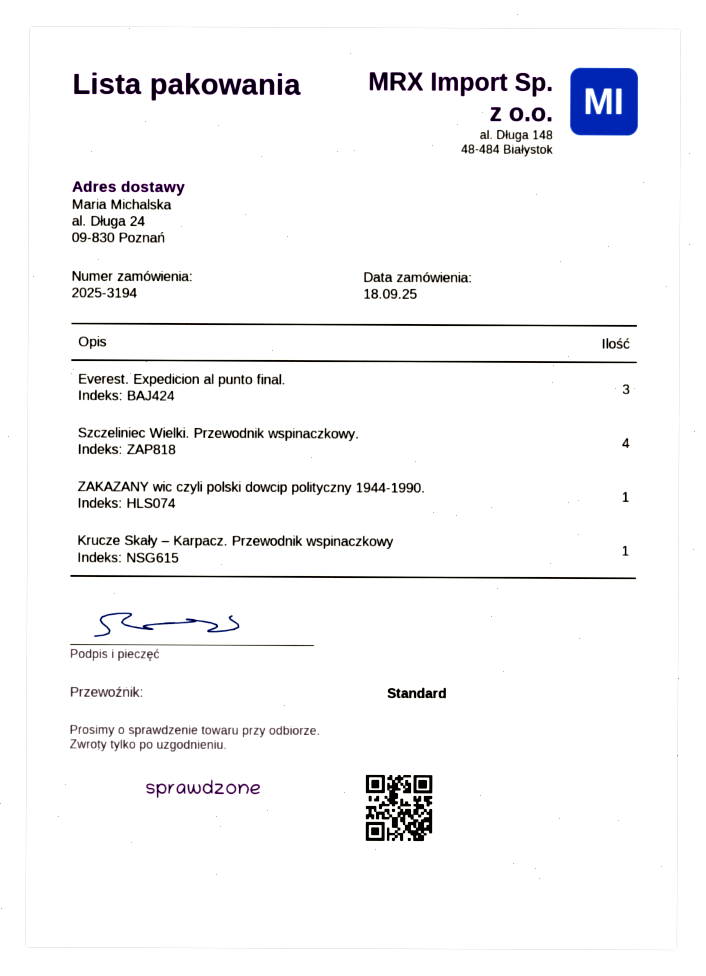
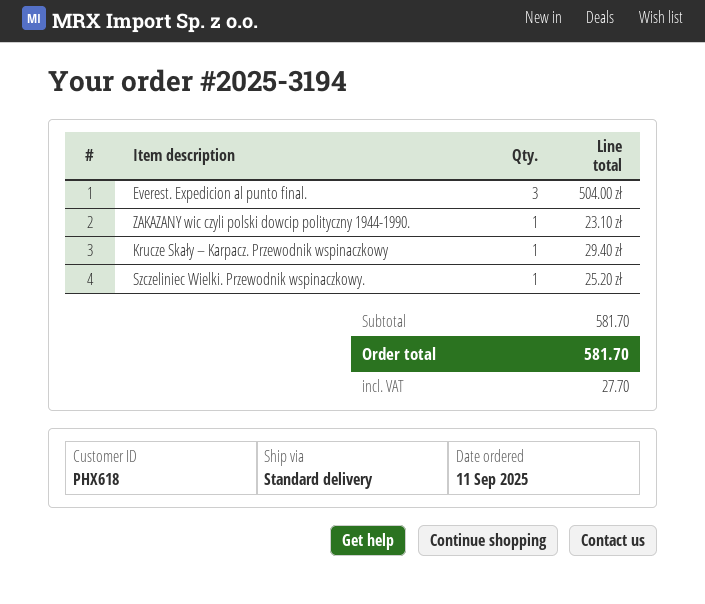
order date: 2025-09-18 -> 2025-09-11
Szczeliniec Wielki. Przewodnik wspinaczkowy.: 4 -> 1

